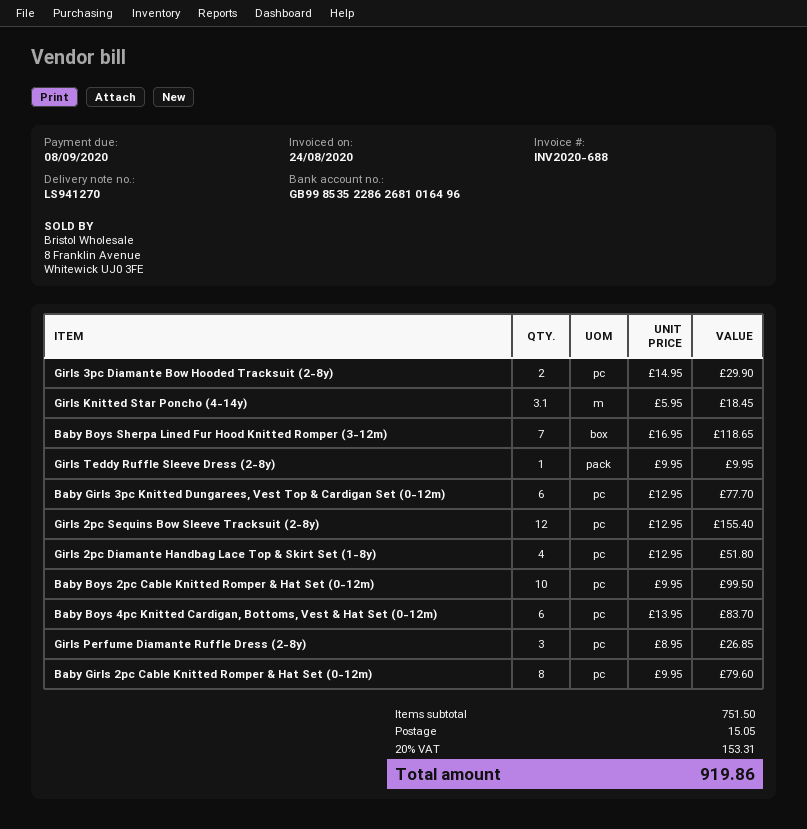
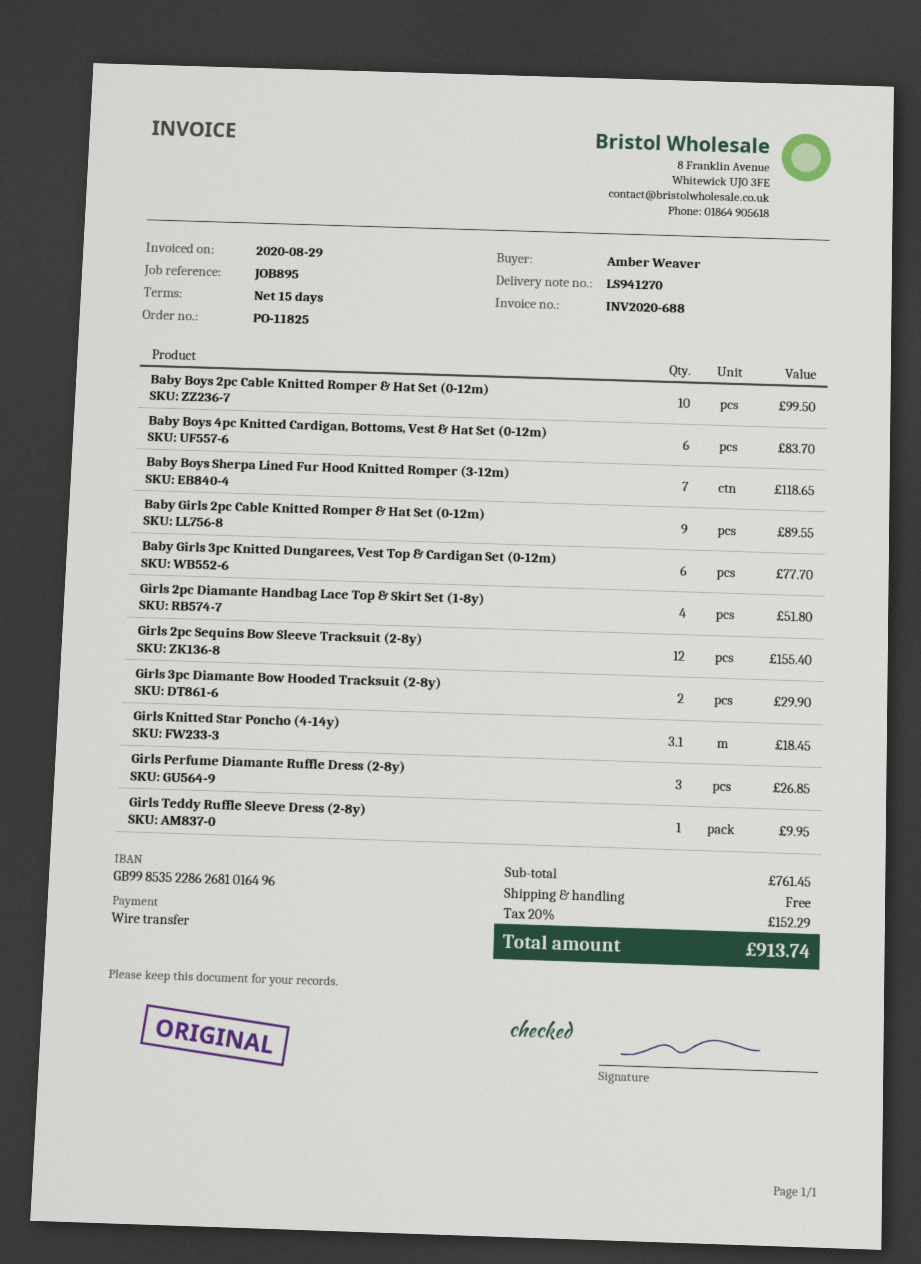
invoice date: 2020-08-24 -> 2020-08-29
Baby Girls 2pc Cable Knitted Romper & Hat Set (0-12m): 8 for 79.60 -> 9 for 89.55
subtotal: 751.50 -> 761.45
shipping: 15.05 -> 0.00
tax: 20% = 153.31 -> 20% = 152.29
total: 919.86 -> 913.74

